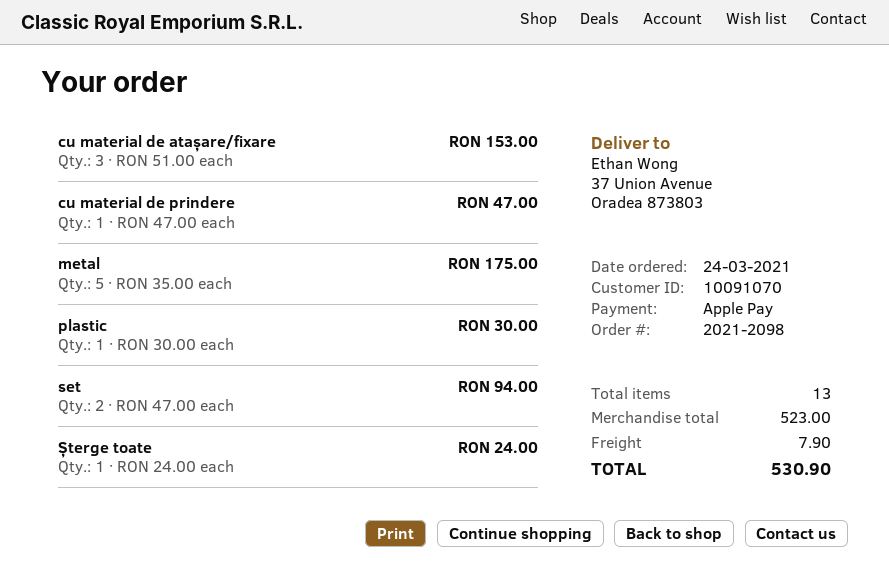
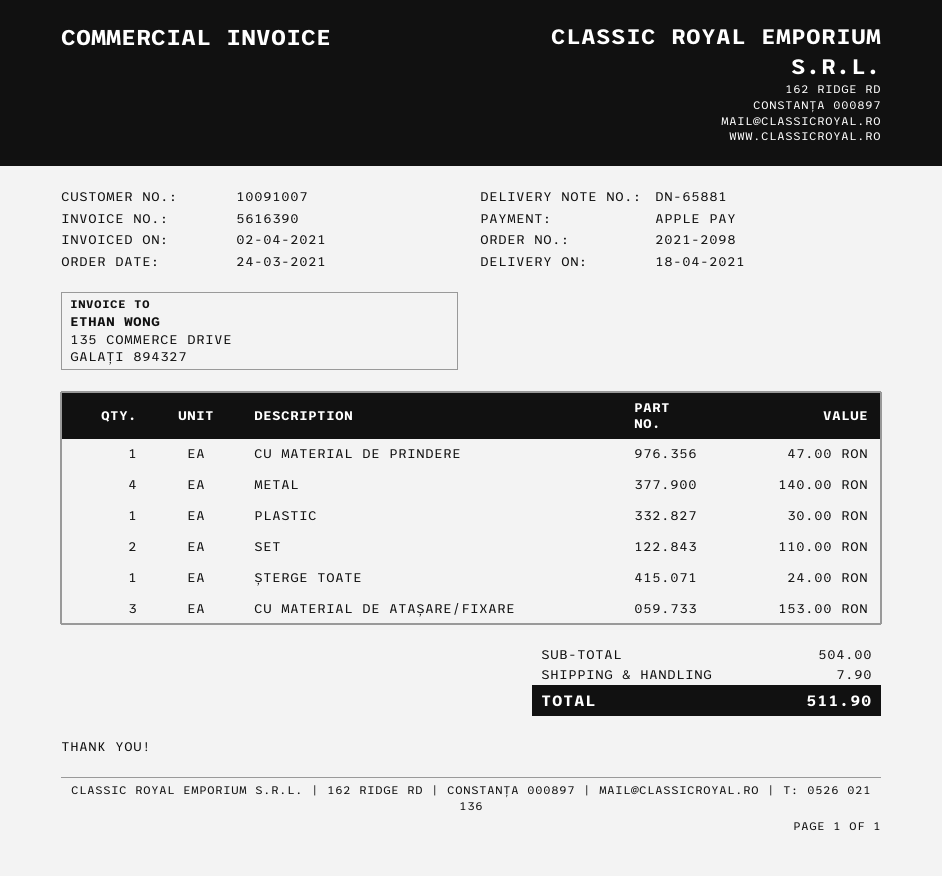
customer number: 10091070 -> 10091007
metal: 5 for 175.00 -> 4 for 140.00
set: 2 for 94.00 -> 2 for 110.00
subtotal: 523.00 -> 504.00
total: 530.90 -> 511.90

